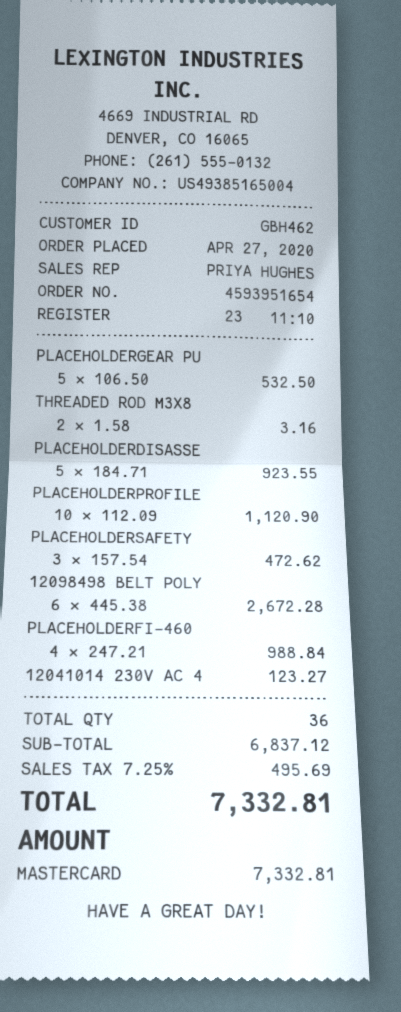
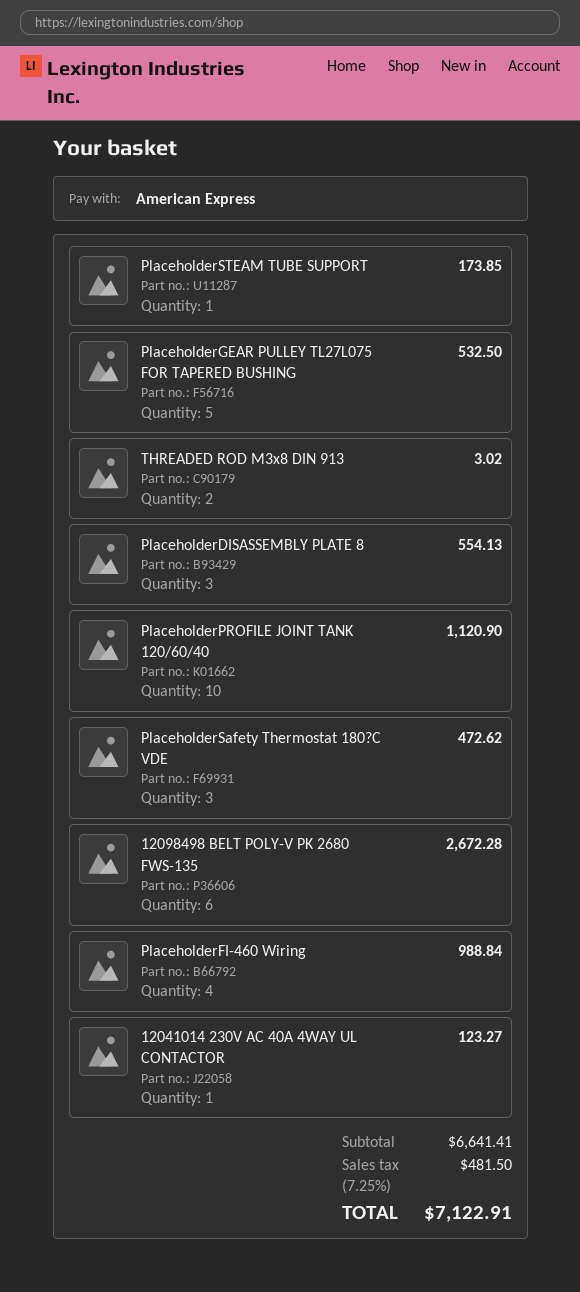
payment method: Mastercard -> American Express
THREADED ROD M3X8: 2 for 3.16 -> 2 for 3.02
PLACEHOLDERDISASSE: 5 for 923.55 -> 3 for 554.13
PlaceholderSTEAM TUBE SUPPORT: none -> 1 for 173.85
subtotal: 6837.12 -> 6641.41
tax: 7.25% = 495.69 -> 7.25% = 481.50
total: 7332.81 -> 7122.91

